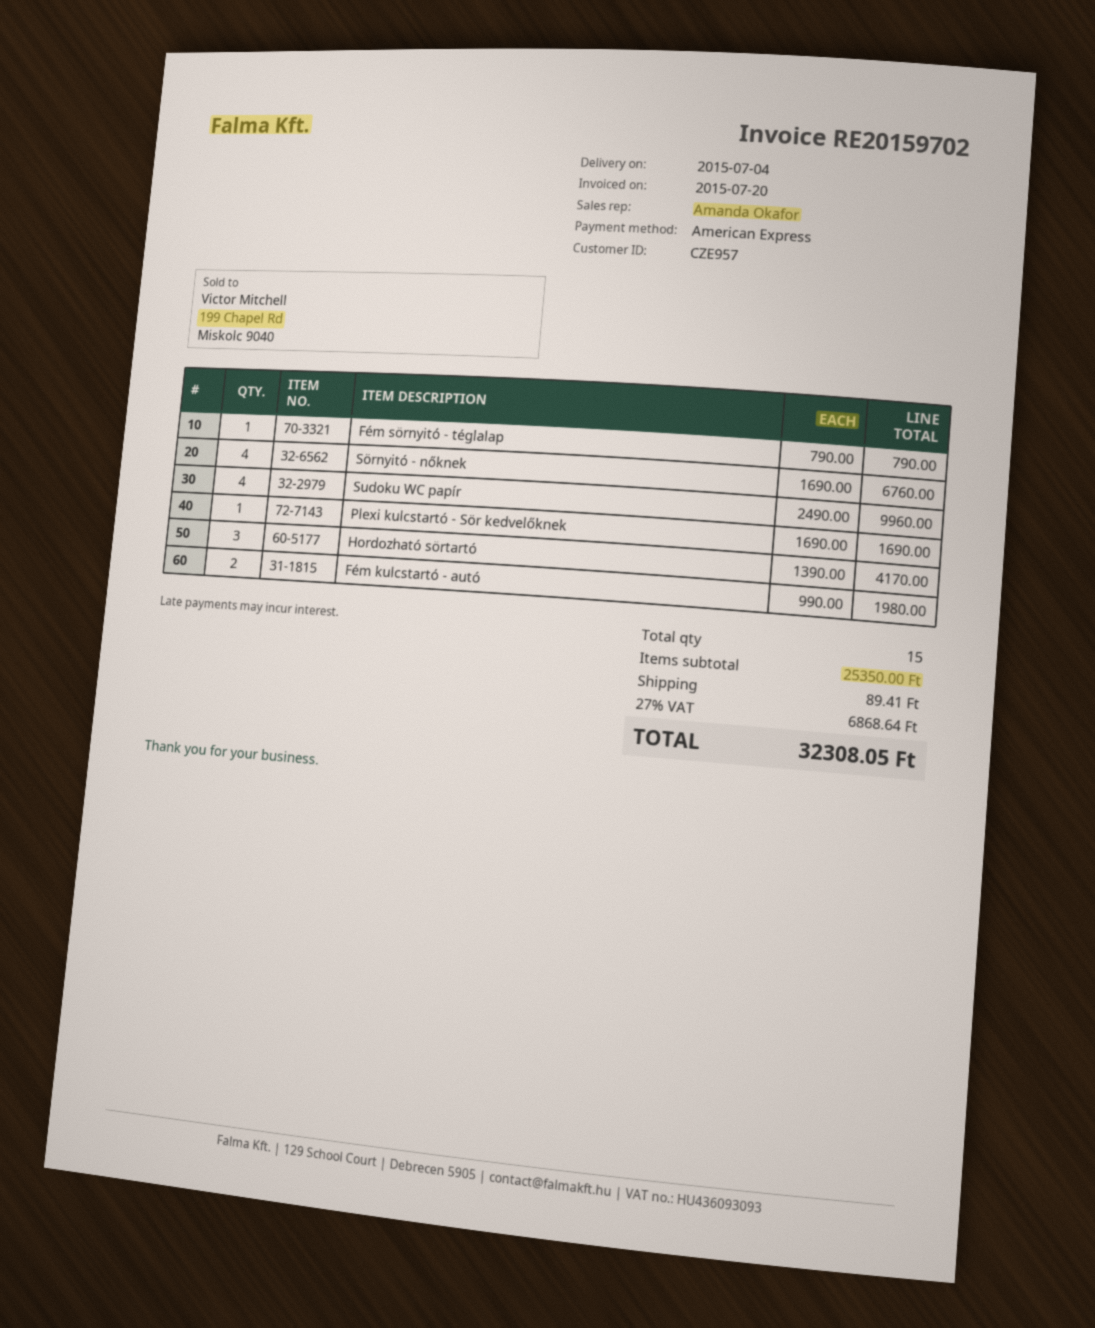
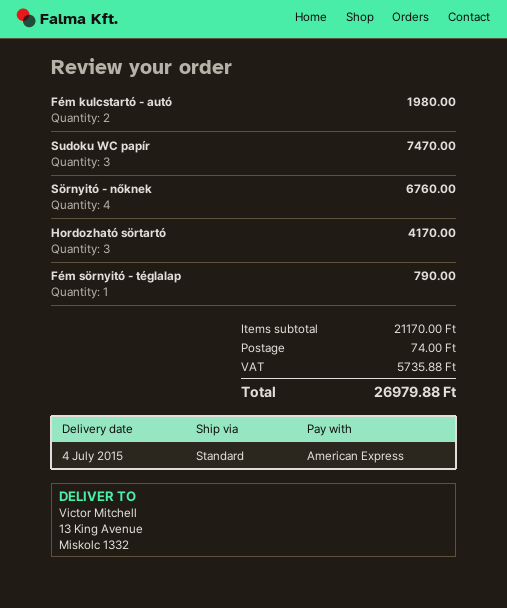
Sudoku WC papír: 4 for 9960.00 -> 3 for 7470.00
Plexi kulcstartó - Sör kedvelőknek: 1 for 1690.00 -> none
subtotal: 25350.00 -> 21170.00
shipping: 89.41 -> 74.00
tax: 6868.64 -> 5735.88
total: 32308.05 -> 26979.88

